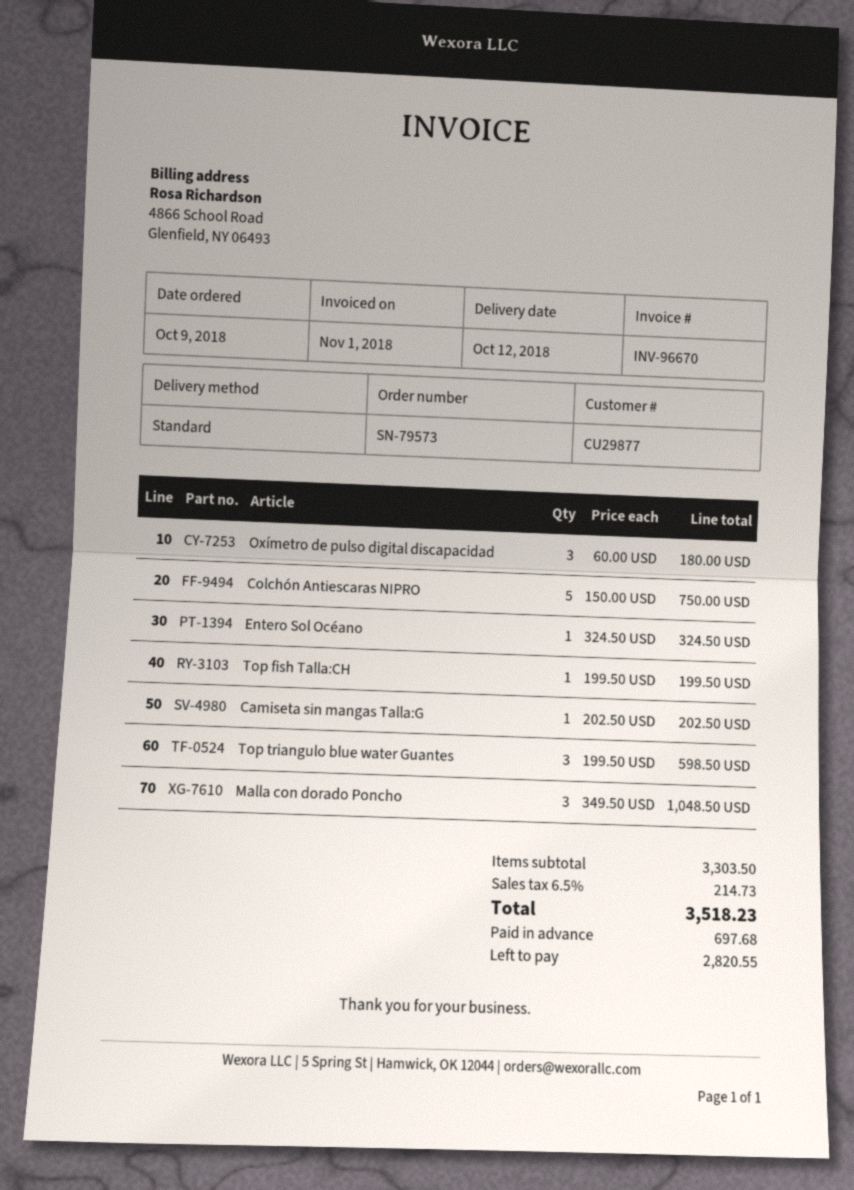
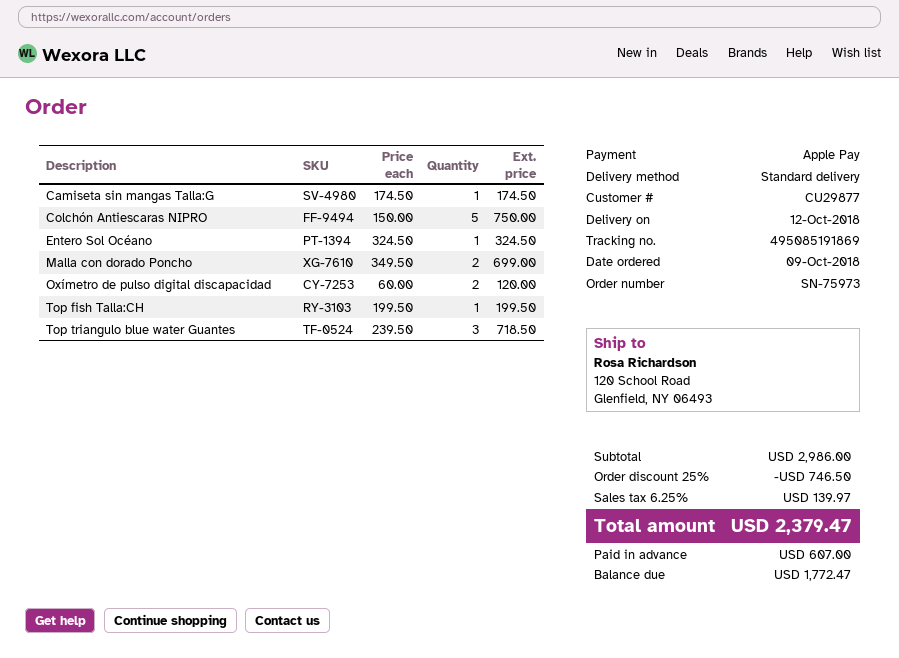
order number: SN-79573 -> SN-75973
Oxímetro de pulso digital discapacidad: 3 x 60.00 = 180.00 -> 2 x 60.00 = 120.00
Camiseta sin mangas Talla:G: 1 x 202.50 = 202.50 -> 1 x 174.50 = 174.50
Top triangulo blue water Guantes: 3 x 199.50 = 598.50 -> 3 x 239.50 = 718.50
Malla con dorado Poncho: 3 x 349.50 = 1048.50 -> 2 x 349.50 = 699.00
subtotal: 3303.50 -> 2986.00
discount: none -> 25% = 746.50
tax: 6.5% = 214.73 -> 6.25% = 139.97
total: 3518.23 -> 2379.47
deposit: 697.68 -> 607.00
balance: 2820.55 -> 1772.47

